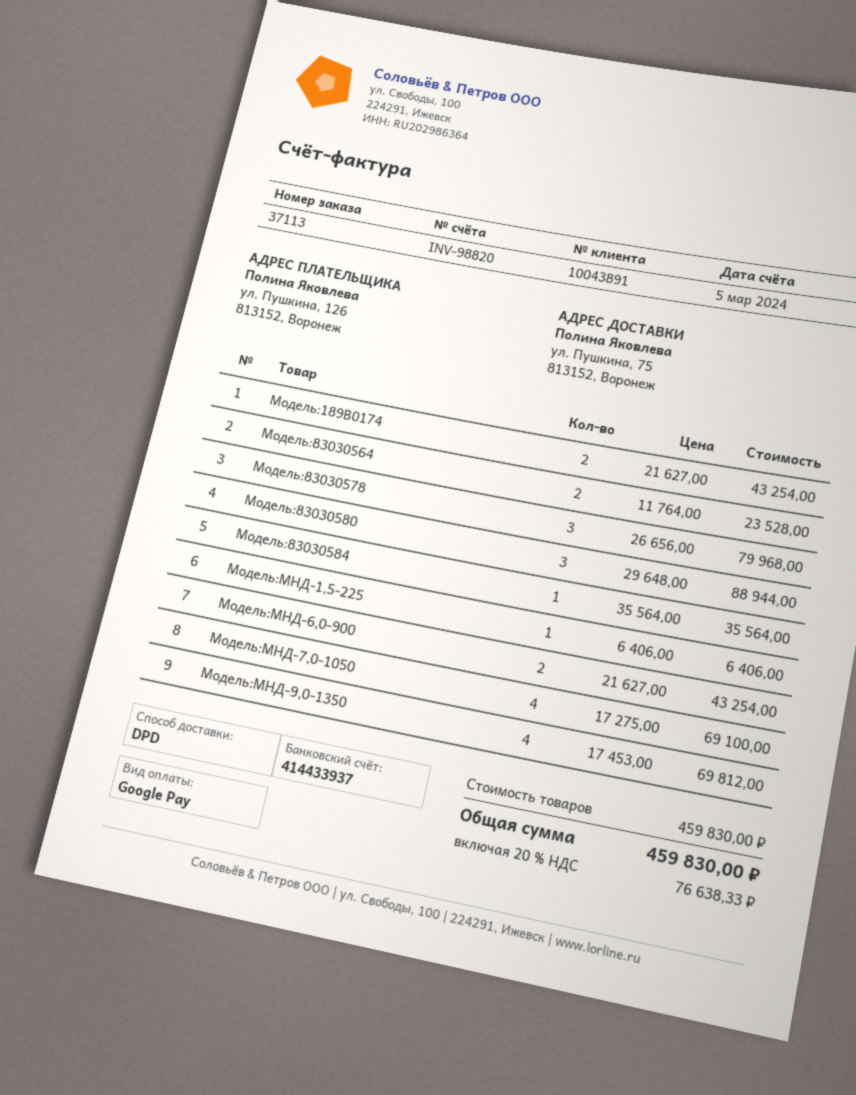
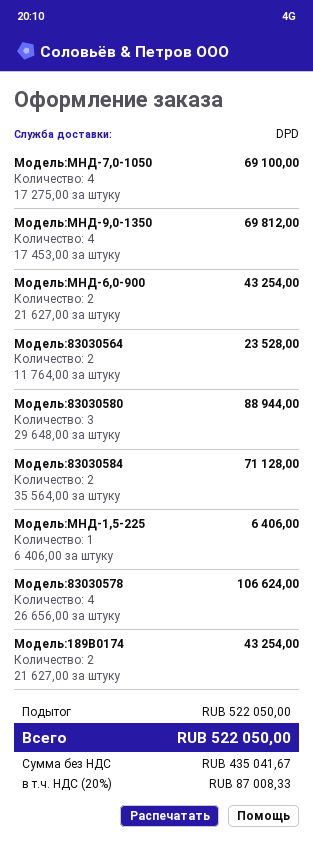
Модель:83030578: 3 x 26656.00 = 79968.00 -> 4 x 26656.00 = 106624.00
Модель:83030584: 1 x 35564.00 = 35564.00 -> 2 x 35564.00 = 71128.00
subtotal: 459830.00 -> 522050.00
tax: 20% = 76638.33 -> 20% = 87008.33
total: 459830.00 -> 522050.00

